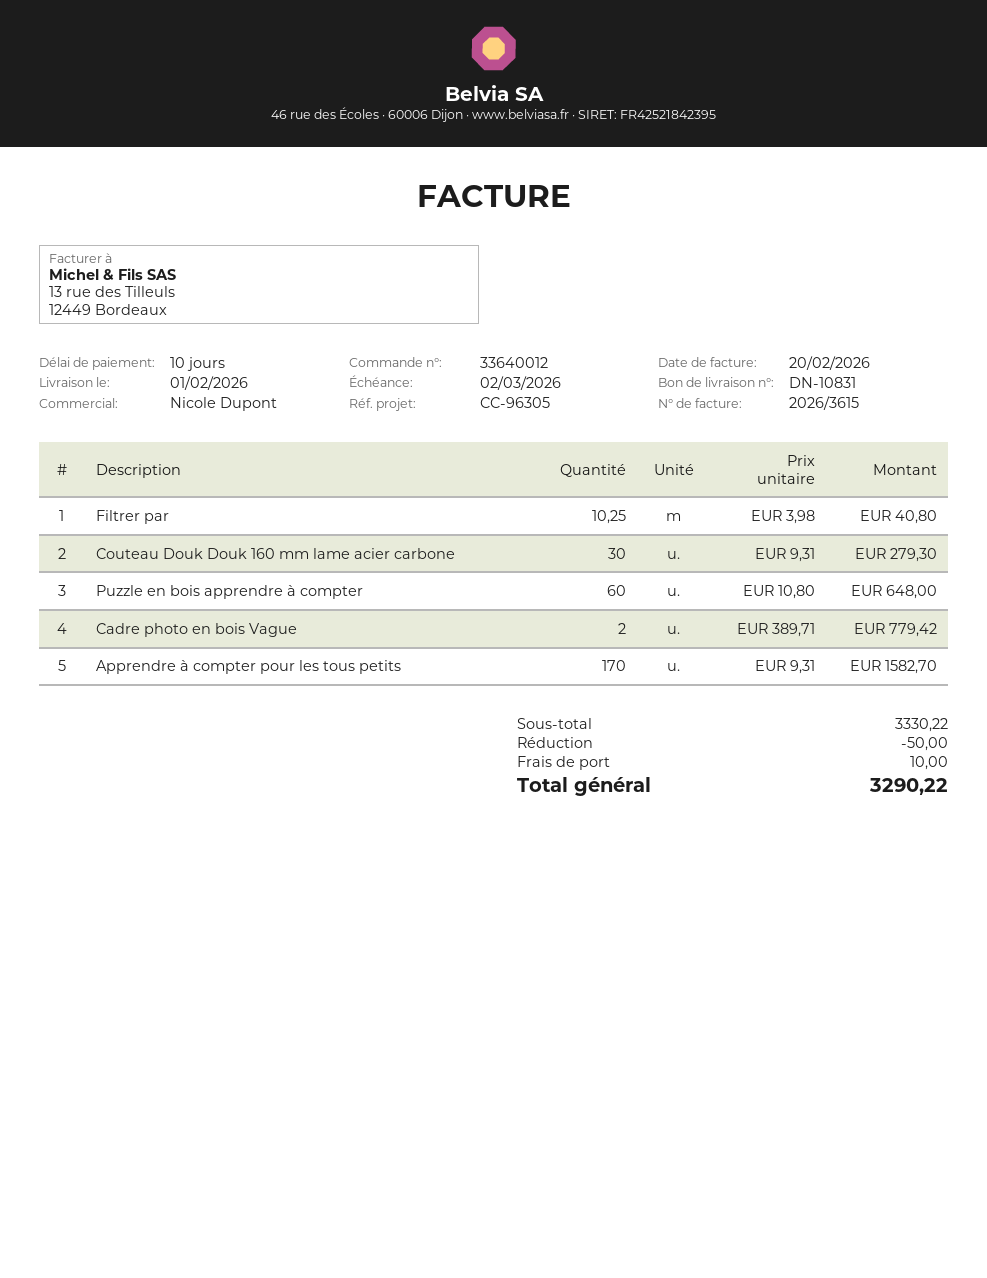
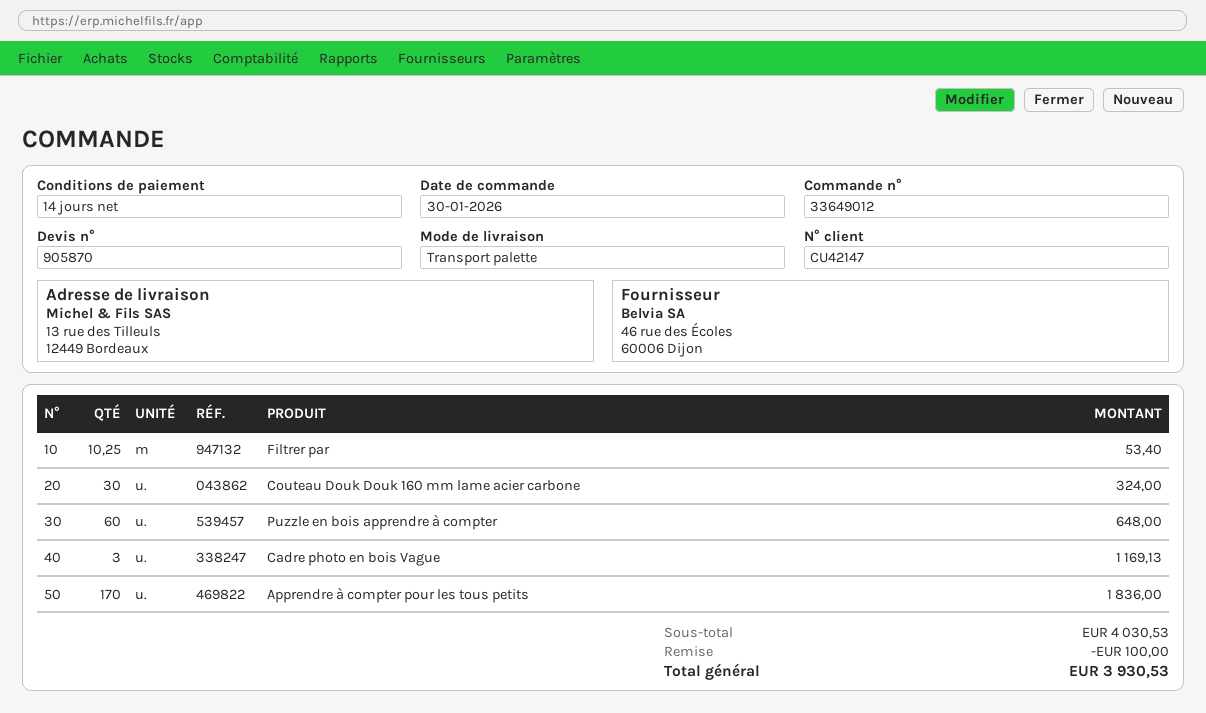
order number: 33640012 -> 33649012
payment terms: 10 days -> 14 days
Filtrer par: 10.25 for 40.80 -> 10.25 for 53.40
Couteau Douk Douk 160 mm lame acier carbone: 30 for 279.30 -> 30 for 324.00
Cadre photo en bois Vague: 2 for 779.42 -> 3 for 1169.13
Apprendre à compter pour les tous petits: 170 for 1582.70 -> 170 for 1836.00
subtotal: 3330.22 -> 4030.53
discount: 50.00 -> 100.00
shipping: 10.00 -> none
total: 3290.22 -> 3930.53

